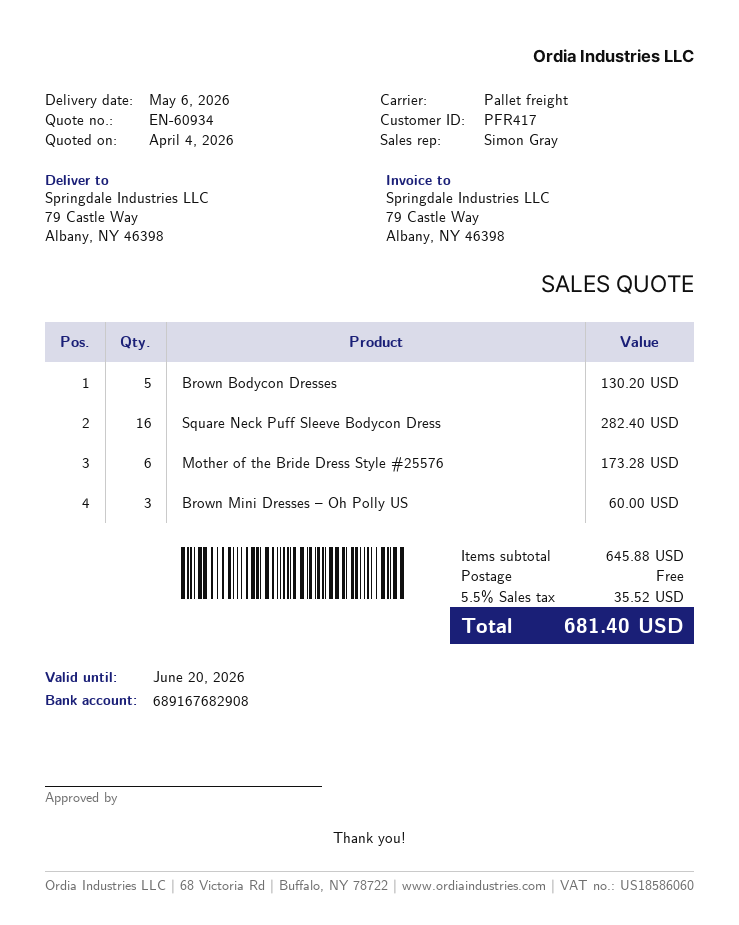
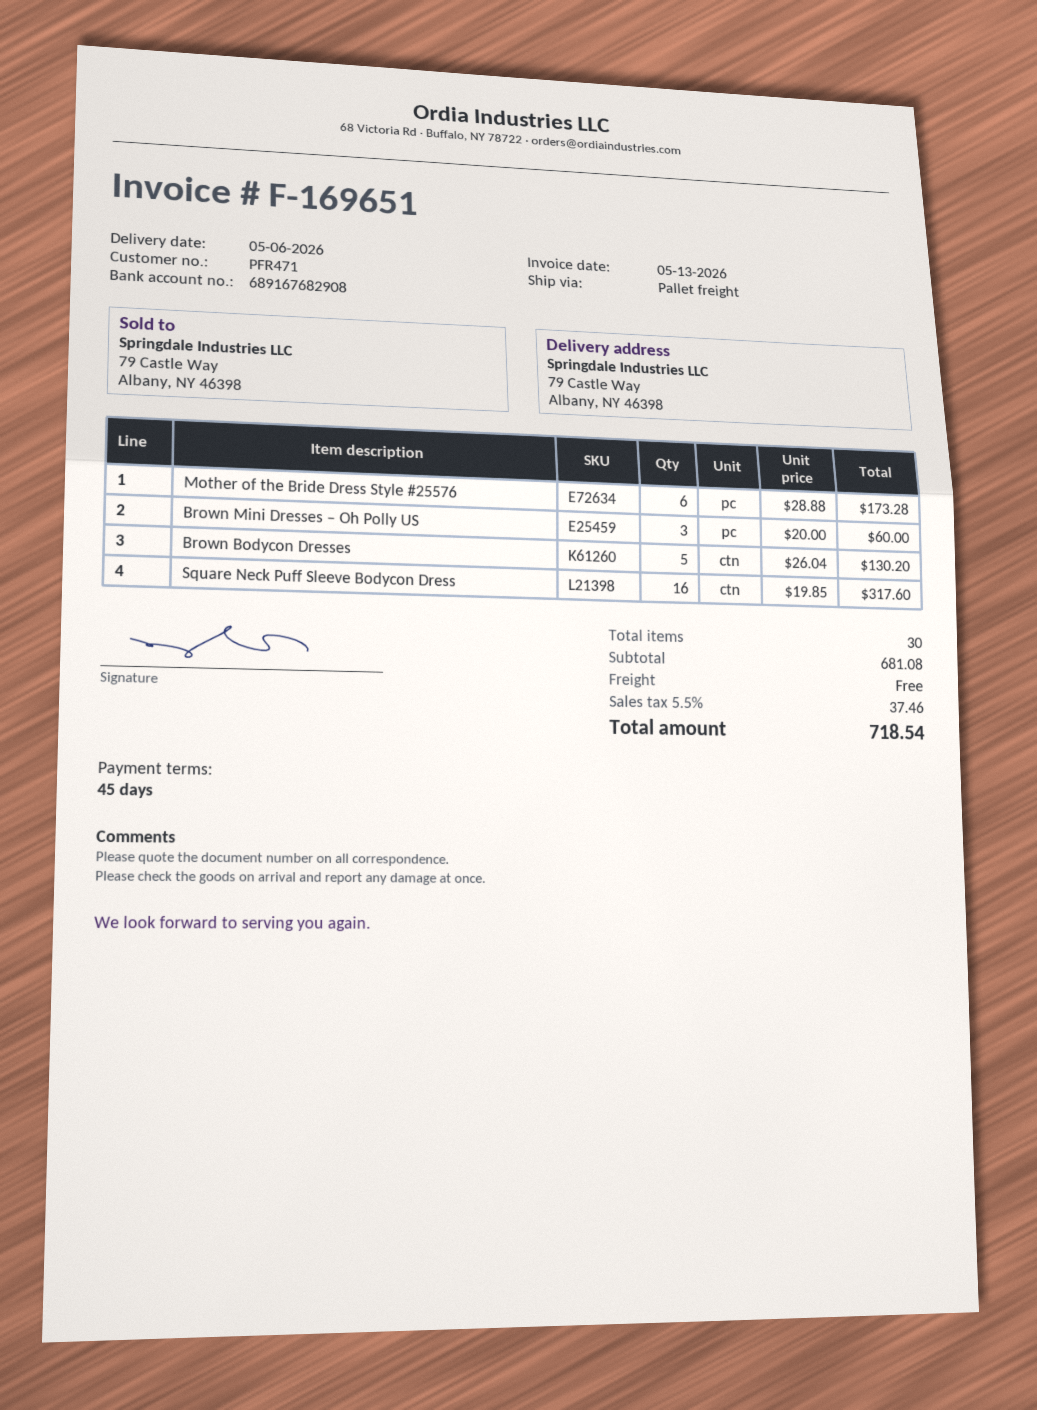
customer number: PFR417 -> PFR471
Square Neck Puff Sleeve Bodycon Dress: 16 for 282.40 -> 16 for 317.60
subtotal: 645.88 -> 681.08
tax: 5.5% = 35.52 -> 5.5% = 37.46
total: 681.40 -> 718.54

